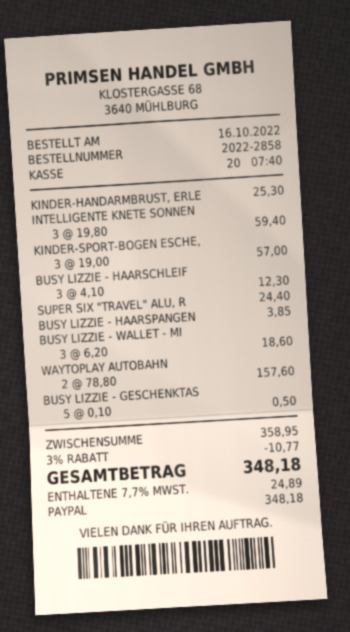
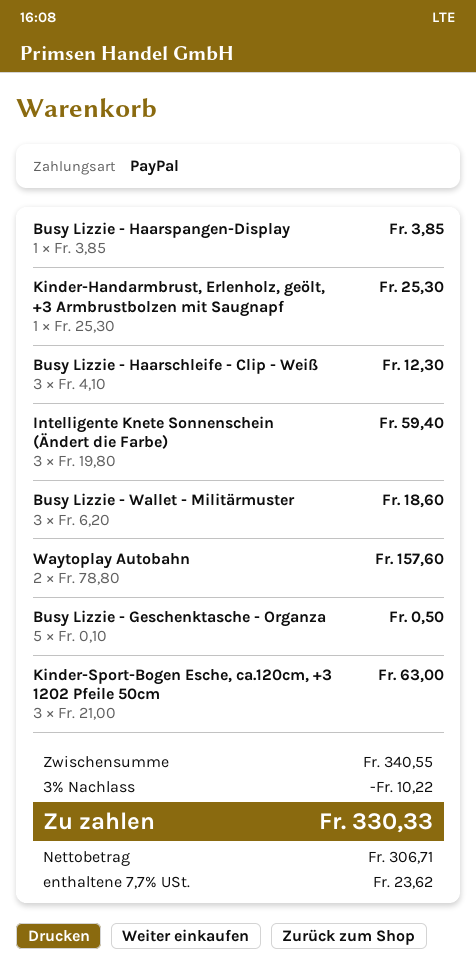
KINDER-SPORT-BOGEN ESCHE,: 3 x 19.00 = 57.00 -> 3 x 21.00 = 63.00
SUPER SIX "TRAVEL" ALU, R: 1 x 24.40 = 24.40 -> none
subtotal: 358.95 -> 340.55
discount: 3% = 10.77 -> 3% = 10.22
tax: 7.7% = 24.89 -> 7.7% = 23.62
total: 348.18 -> 330.33

